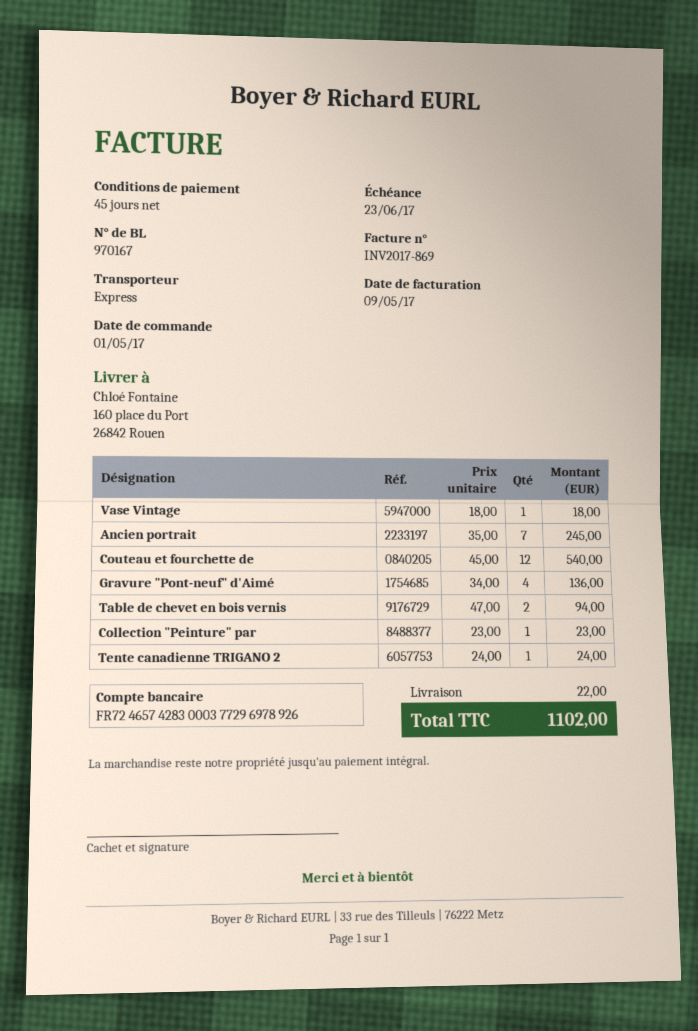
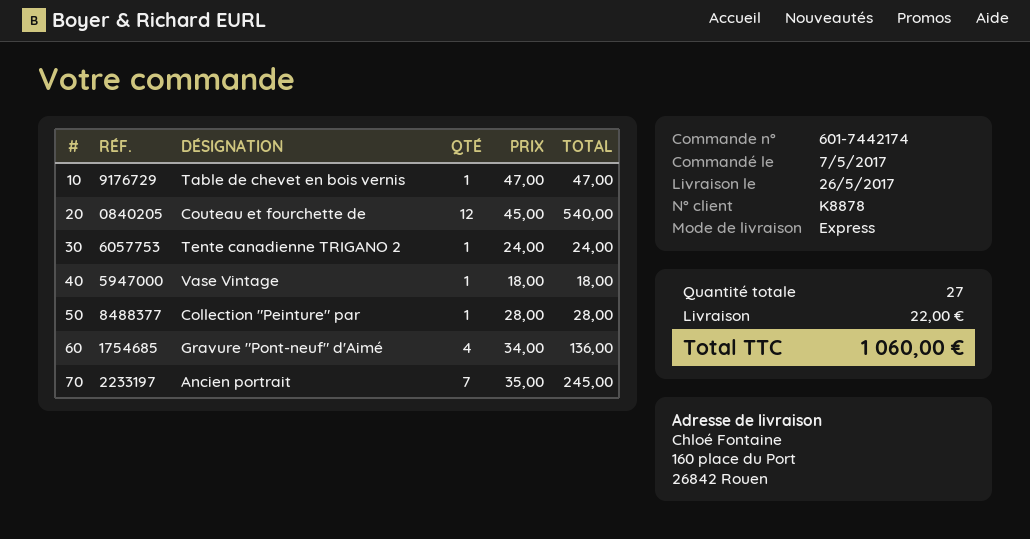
order date: 2017-05-01 -> 2017-05-07
Table de chevet en bois vernis: 2 x 47.00 = 94.00 -> 1 x 47.00 = 47.00
Collection "Peinture" par: 1 x 23.00 = 23.00 -> 1 x 28.00 = 28.00
total: 1102.00 -> 1060.00

